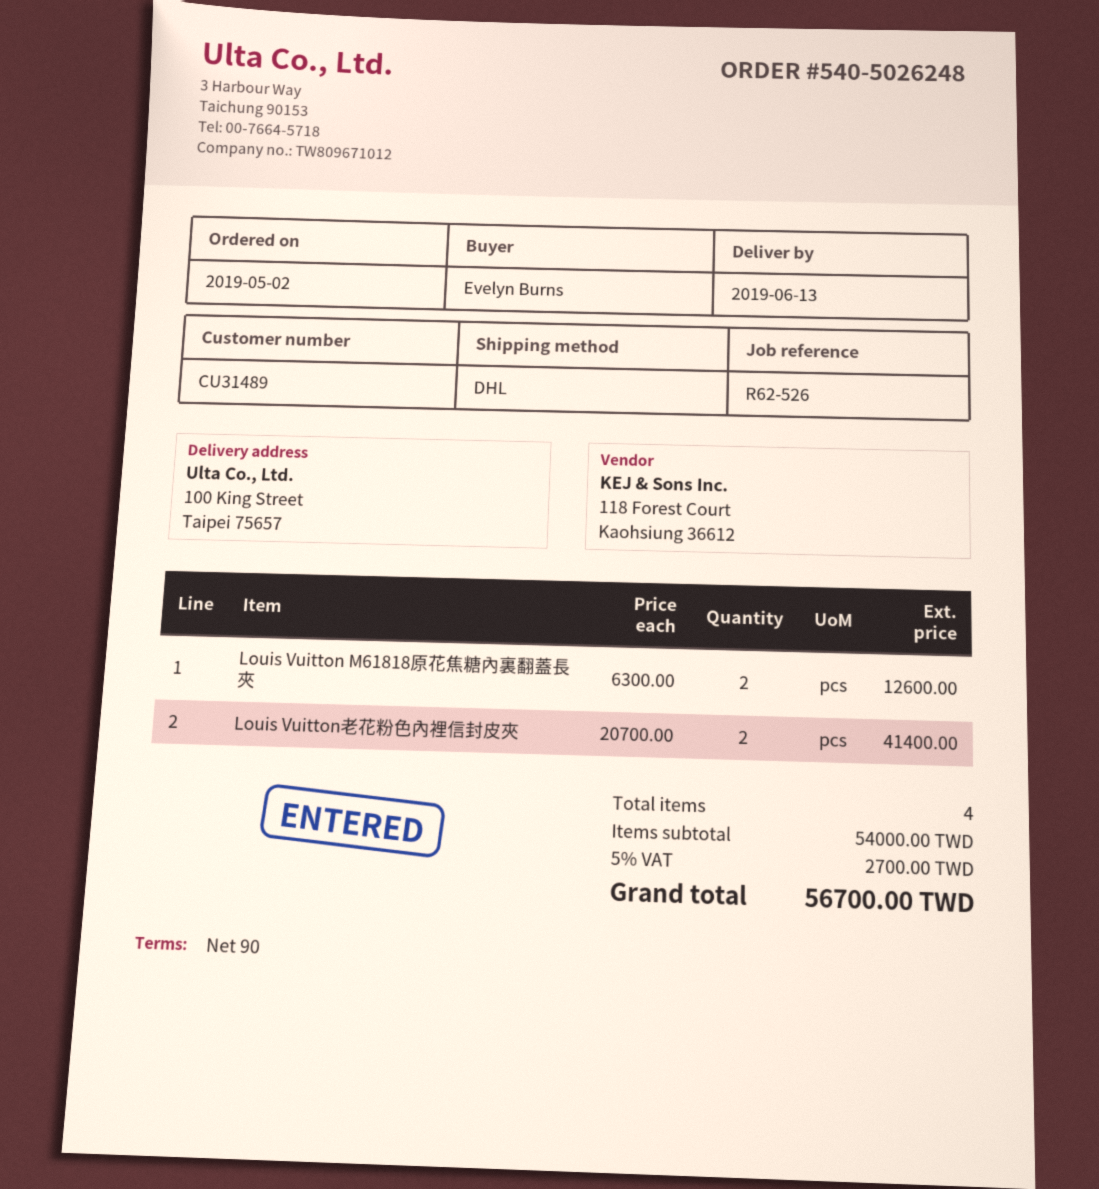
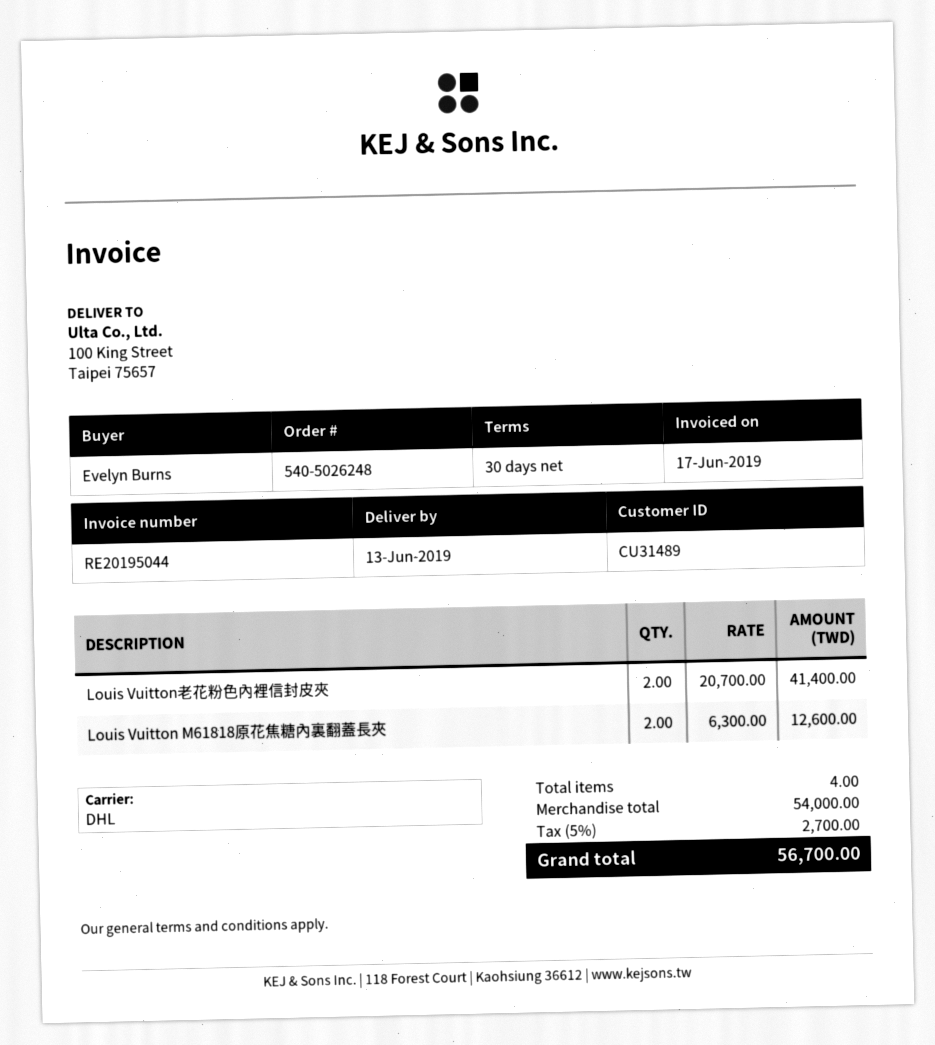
payment terms: 90 days -> 30 days

